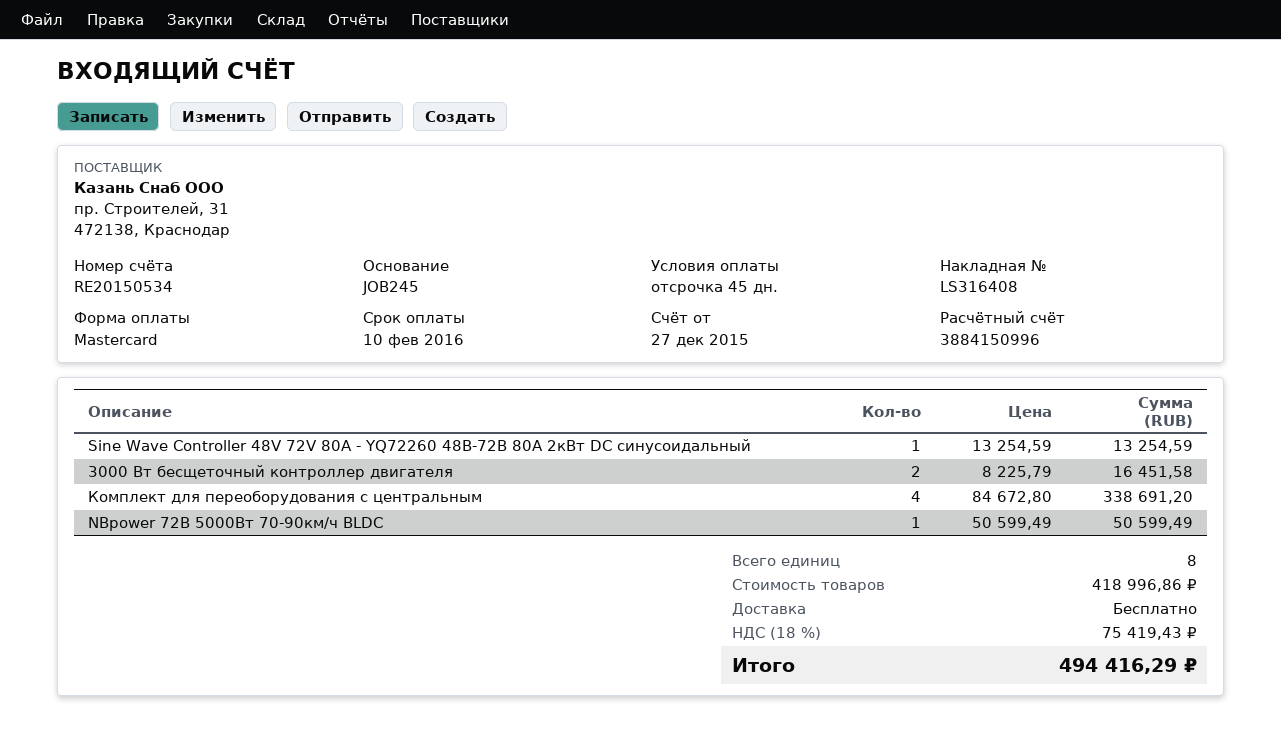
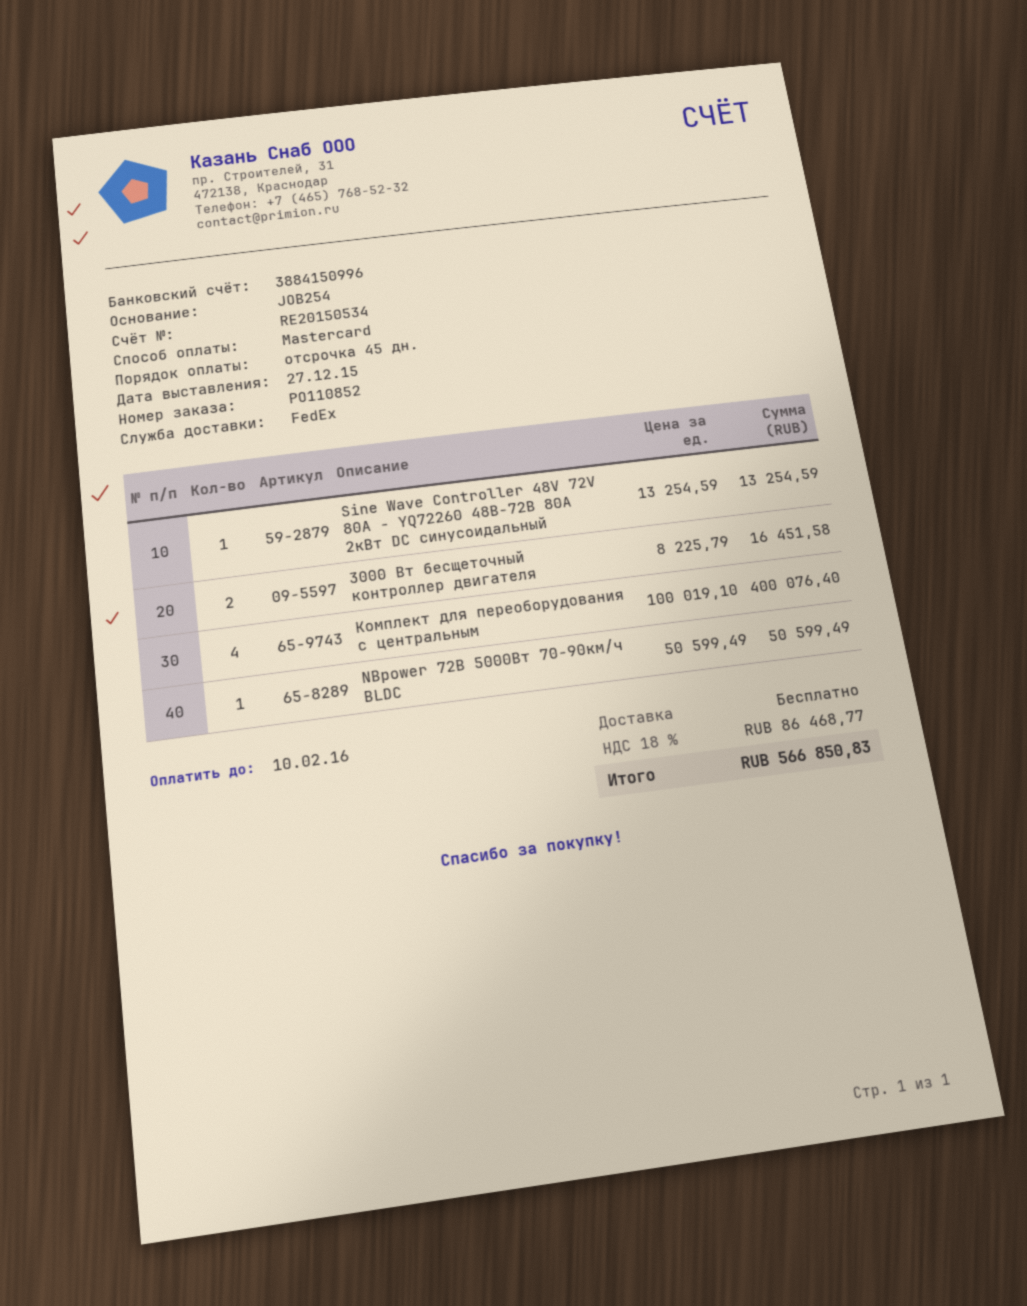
reference: JOB245 -> JOB254
Комплект для переоборудования с центральным: 4 x 84672.80 = 338691.20 -> 4 x 100019.10 = 400076.40
tax: 18% = 75419.43 -> 18% = 86468.77
total: 494416.29 -> 566850.83

